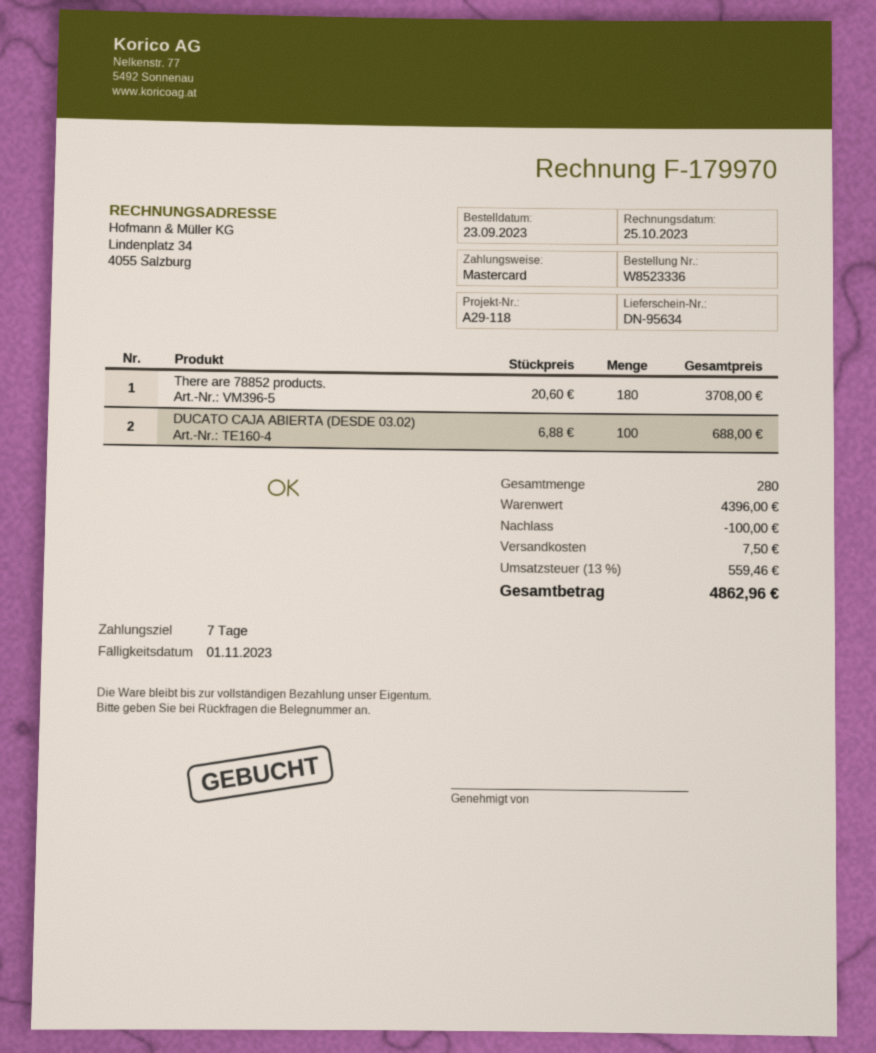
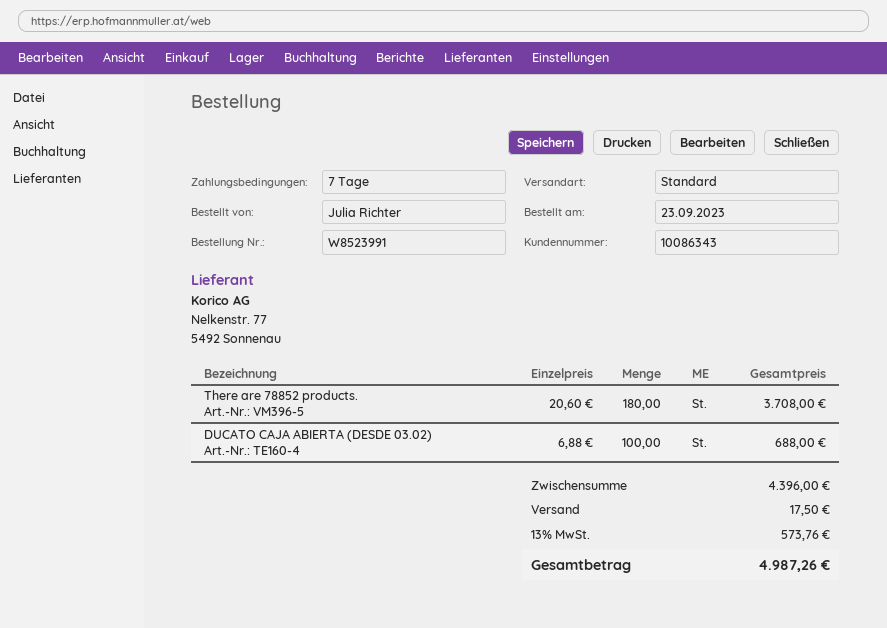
order number: W8523336 -> W8523991
discount: 100.00 -> none
shipping: 7.50 -> 17.50
tax: 13% = 559.46 -> 13% = 573.76
total: 4862.96 -> 4987.26

